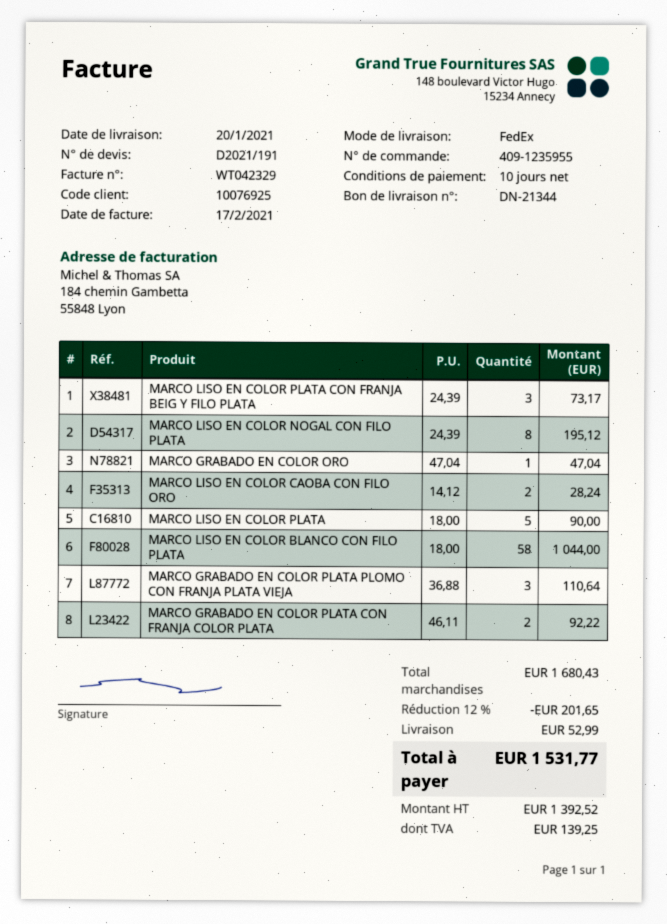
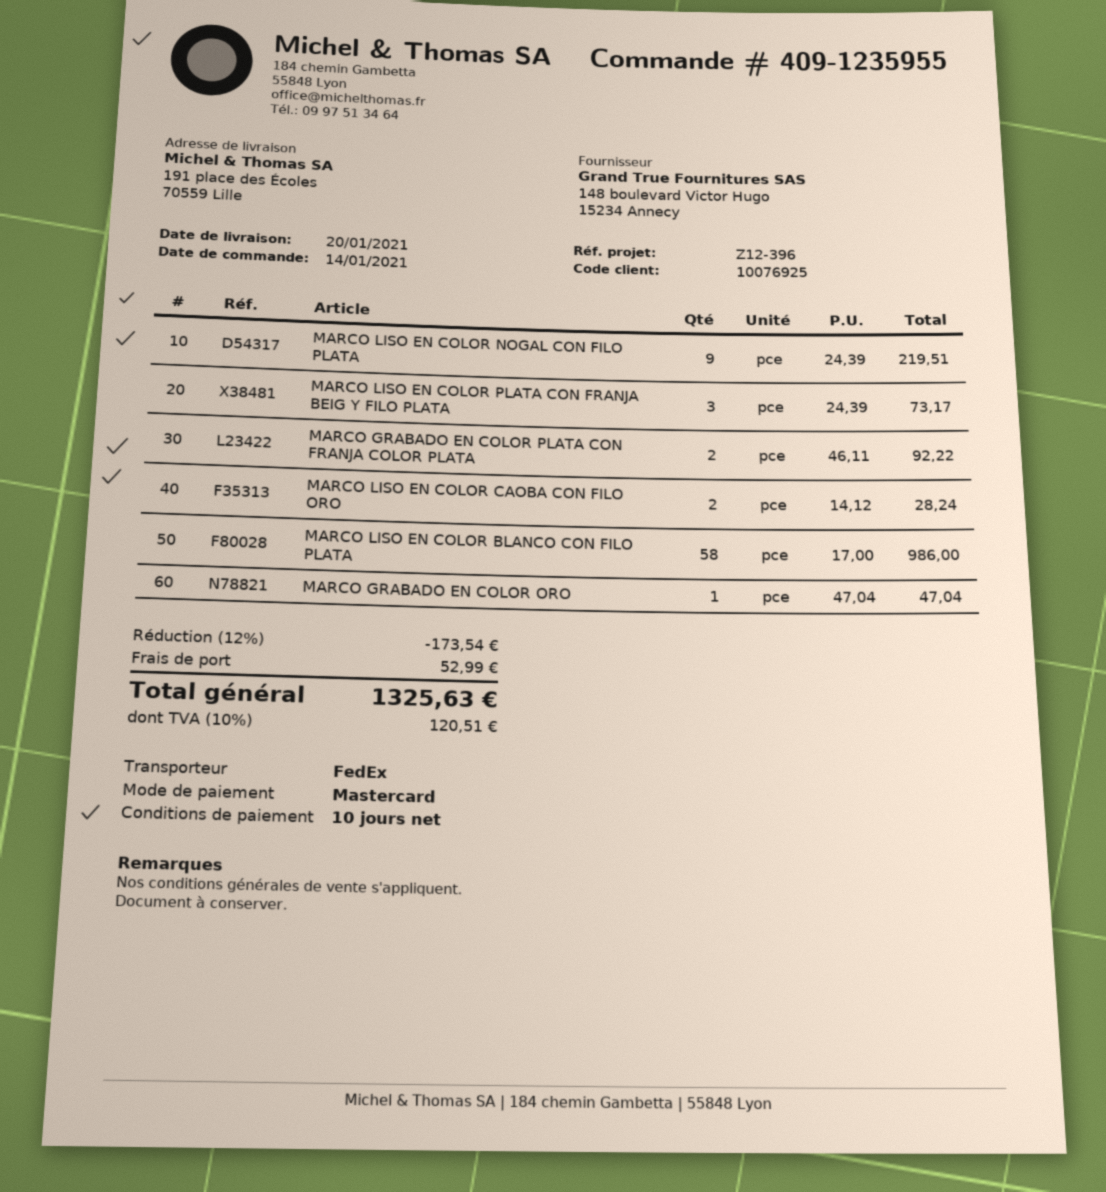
MARCO LISO EN COLOR NOGAL CON FILO PLATA: 8 x 24.39 = 195.12 -> 9 x 24.39 = 219.51
MARCO LISO EN COLOR PLATA: 5 x 18.00 = 90.00 -> none
MARCO LISO EN COLOR BLANCO CON FILO PLATA: 58 x 18.00 = 1044.00 -> 58 x 17.00 = 986.00
MARCO GRABADO EN COLOR PLATA PLOMO CON FRANJA PLATA VIEJA: 3 x 36.88 = 110.64 -> none
discount: 12% = 201.65 -> 12% = 173.54
tax: 139.25 -> 120.51
total: 1531.77 -> 1325.63

